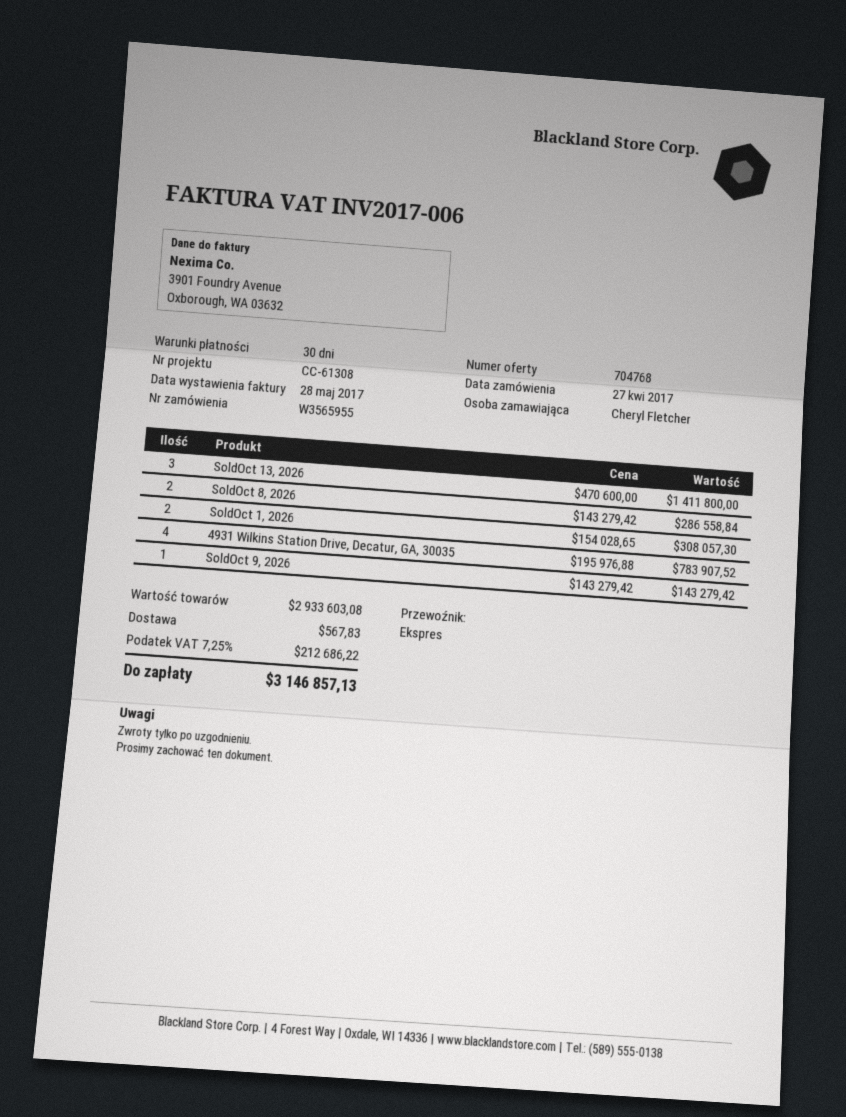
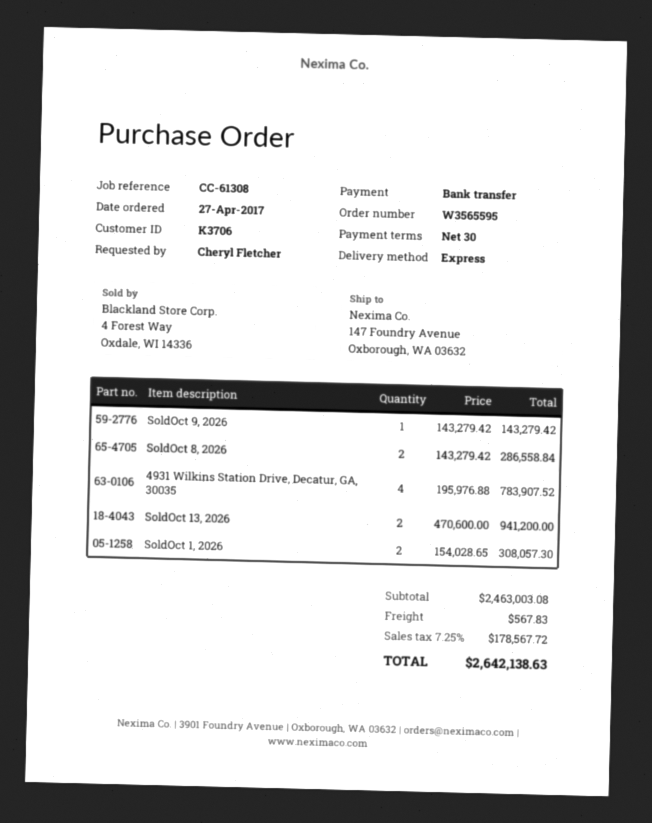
order number: W3565955 -> W3565595
SoldOct 13, 2026: 3 x 470600.00 = 1411800.00 -> 2 x 470600.00 = 941200.00
subtotal: 2933603.08 -> 2463003.08
tax: 7.25% = 212686.22 -> 7.25% = 178567.72
total: 3146857.13 -> 2642138.63

